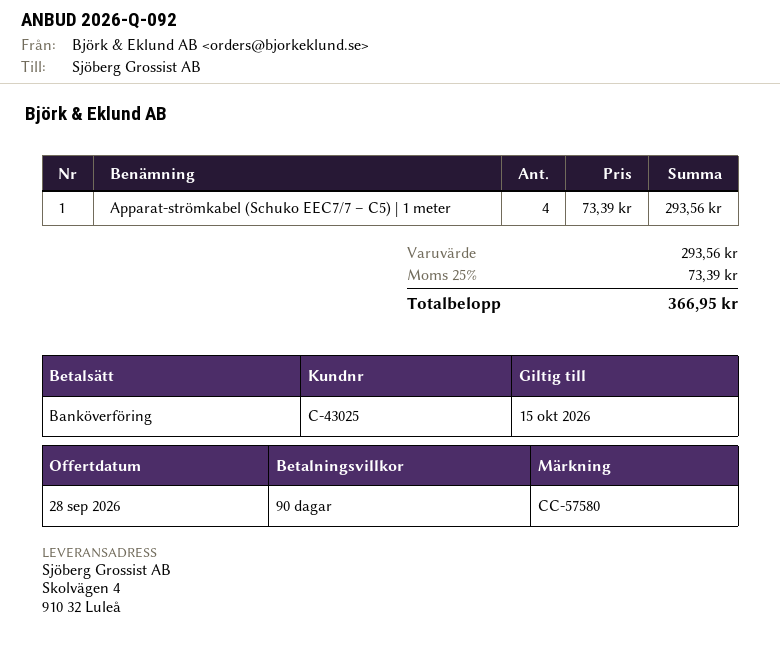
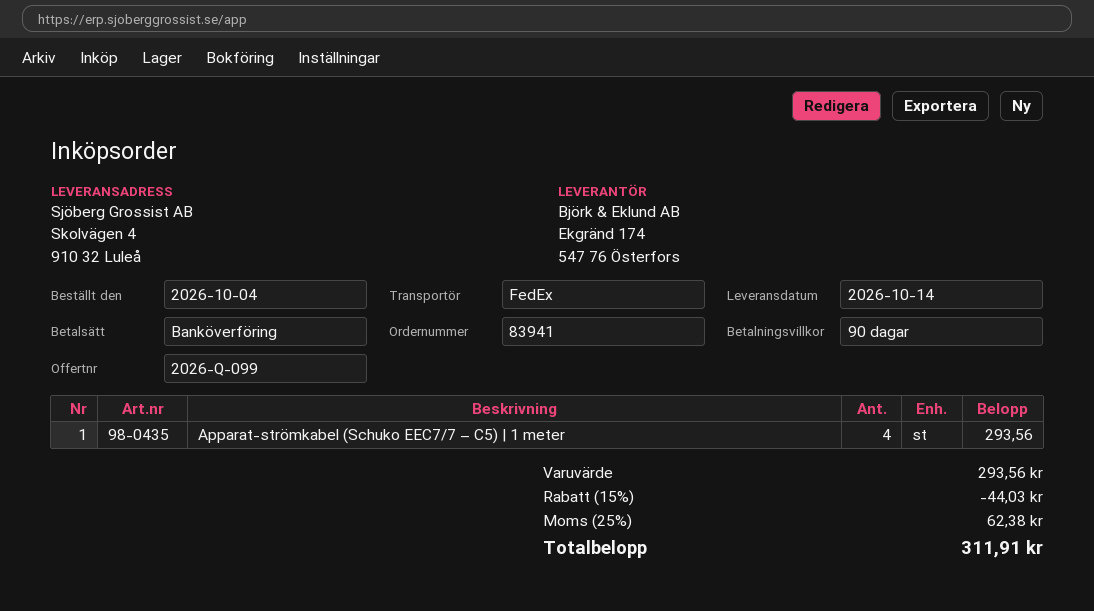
quote number: 2026-Q-092 -> 2026-Q-099
discount: none -> 15% = 44.03
tax: 25% = 73.39 -> 25% = 62.38
total: 366.95 -> 311.91

